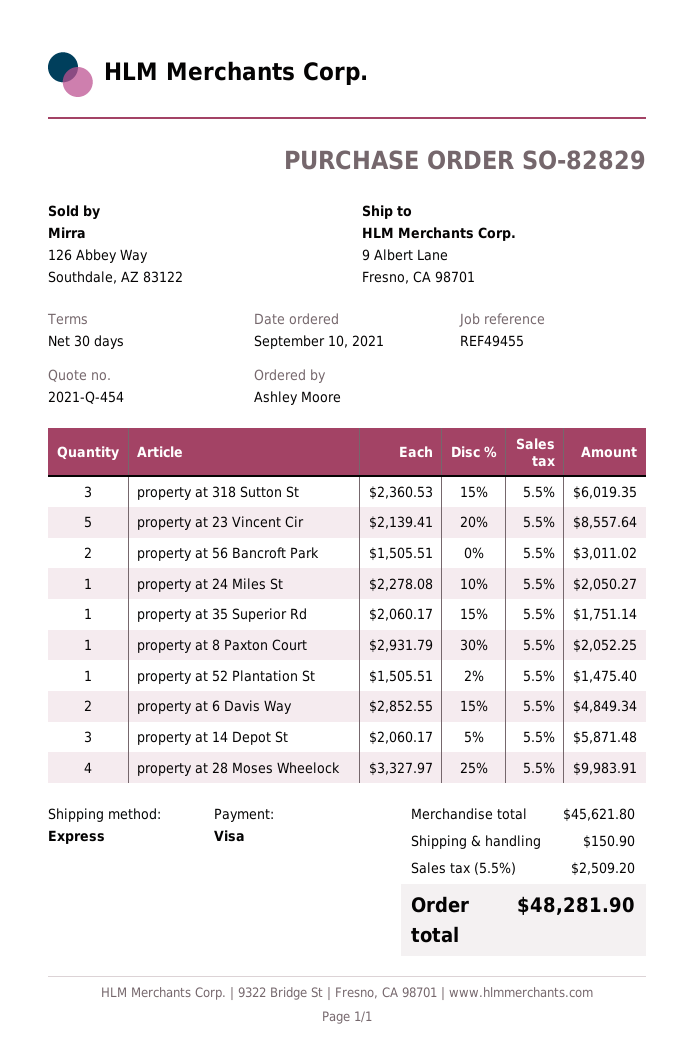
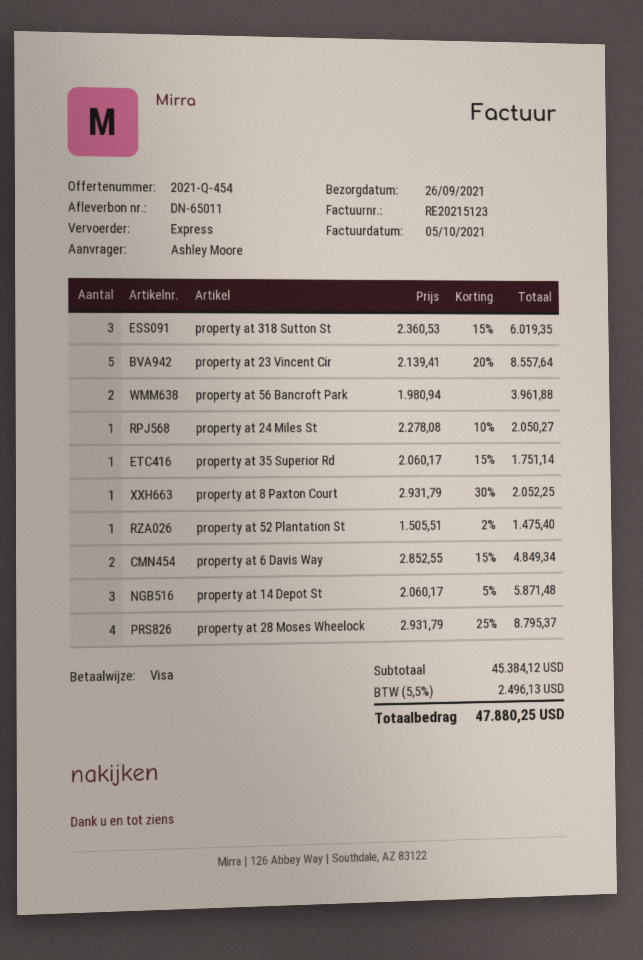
property at 56 Bancroft Park: 2 x 1505.51 = 3011.02 -> 2 x 1980.94 = 3961.88
property at 28 Moses Wheelock: 4 x 3327.97 - 25% = 9983.91 -> 4 x 2931.79 - 25% = 8795.37
subtotal: 45621.80 -> 45384.12
shipping: 150.90 -> none
tax: 5.5% = 2509.20 -> 5.5% = 2496.13
total: 48281.90 -> 47880.25

